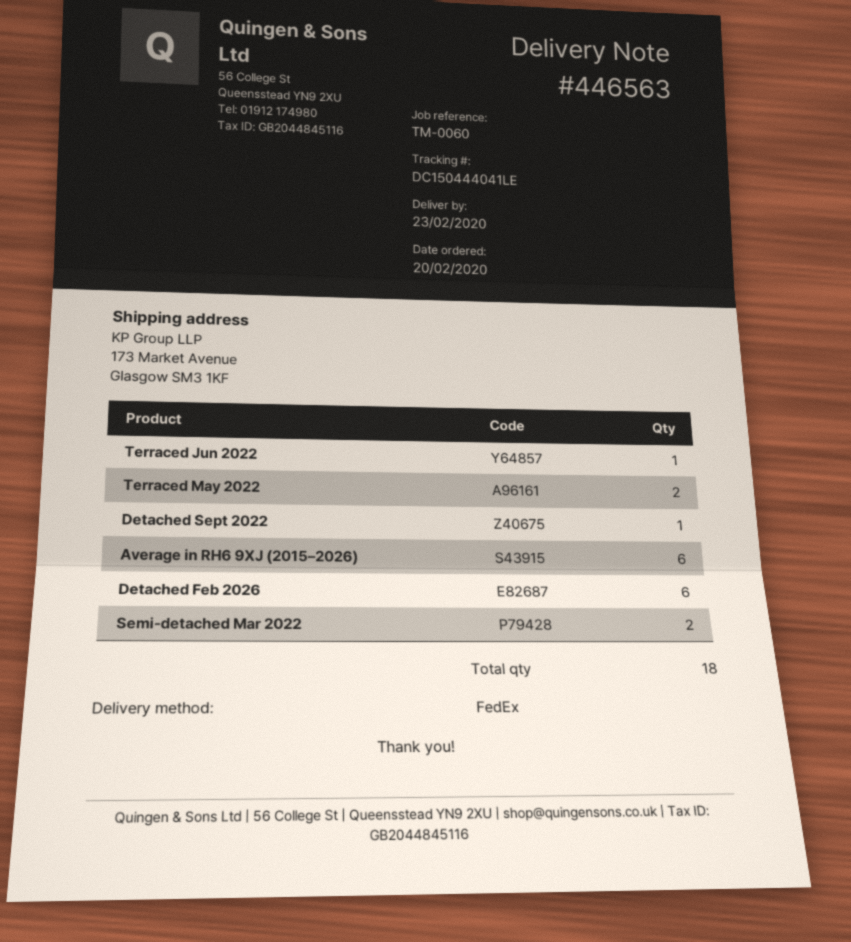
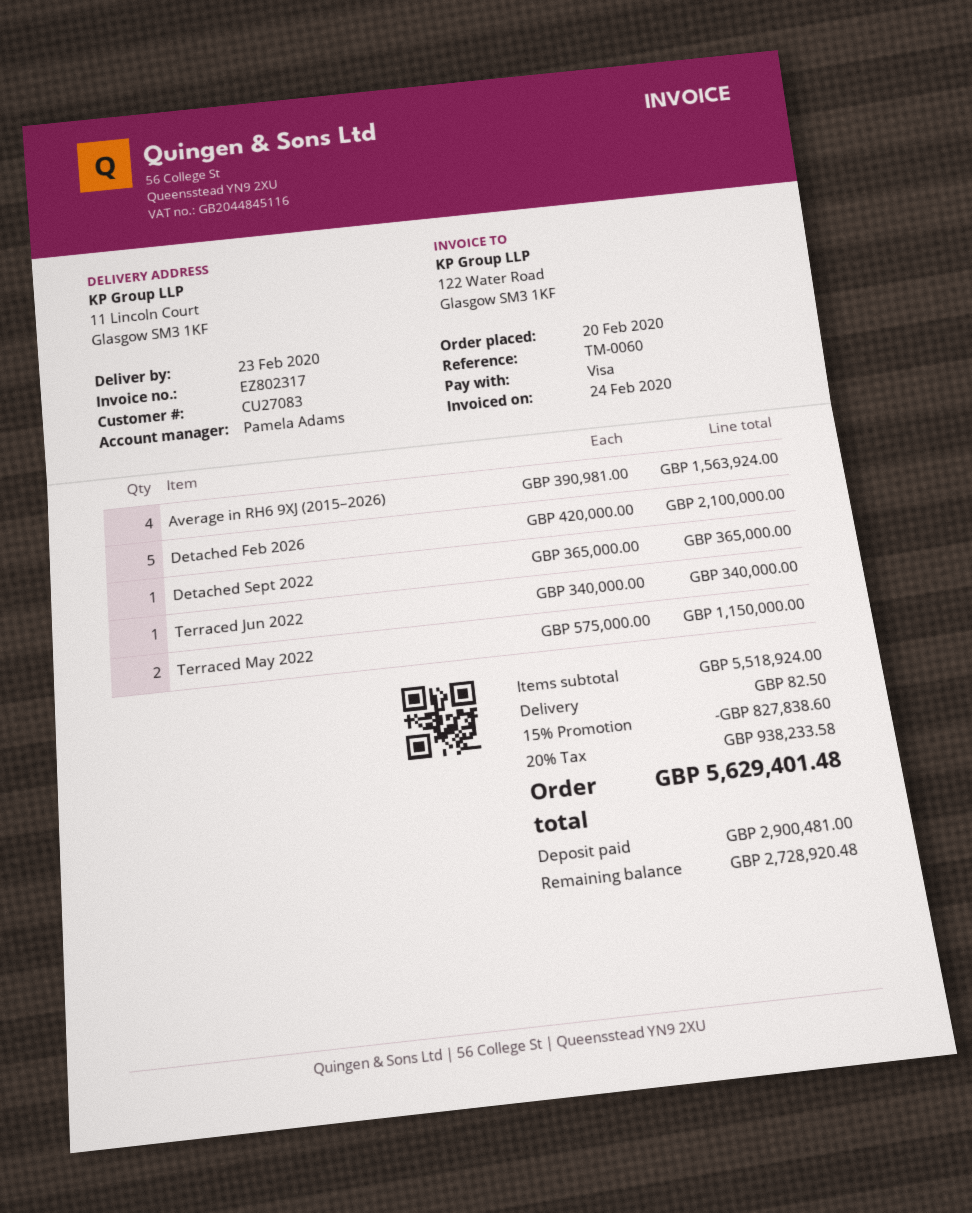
ship to: 173 Market Avenue, Glasgow SM3 1KF -> 11 Lincoln Court, Glasgow SM3 1KF
Average in RH6 9XJ (2015–2026): 6 -> 4
Detached Feb 2026: 6 -> 5
Semi-detached Mar 2022: 2 -> none

